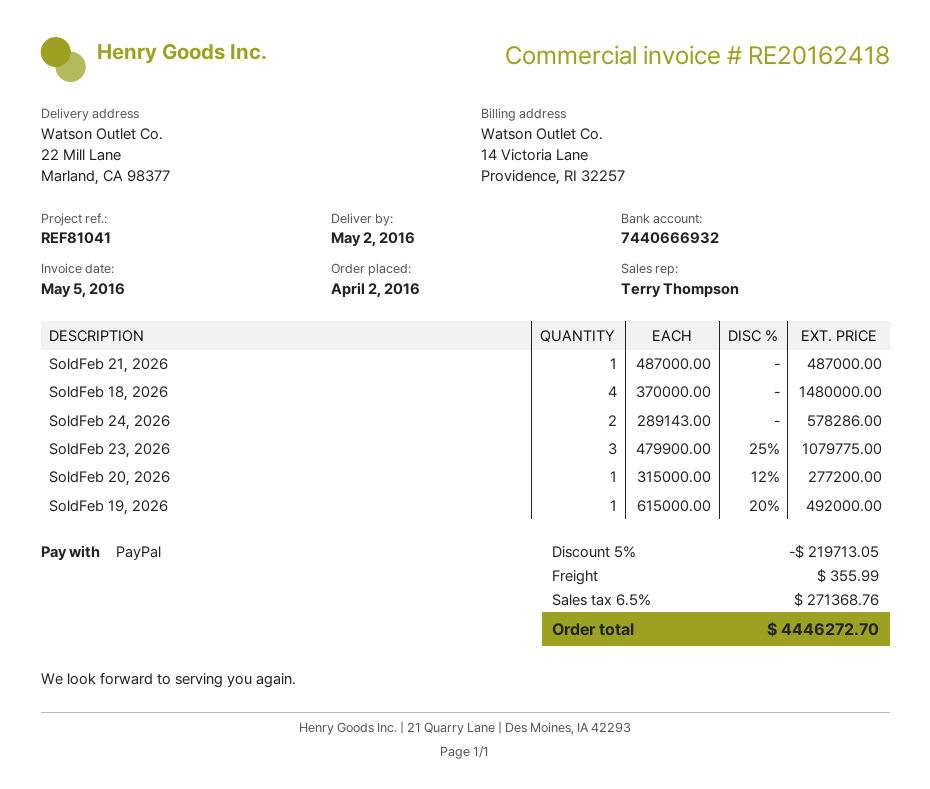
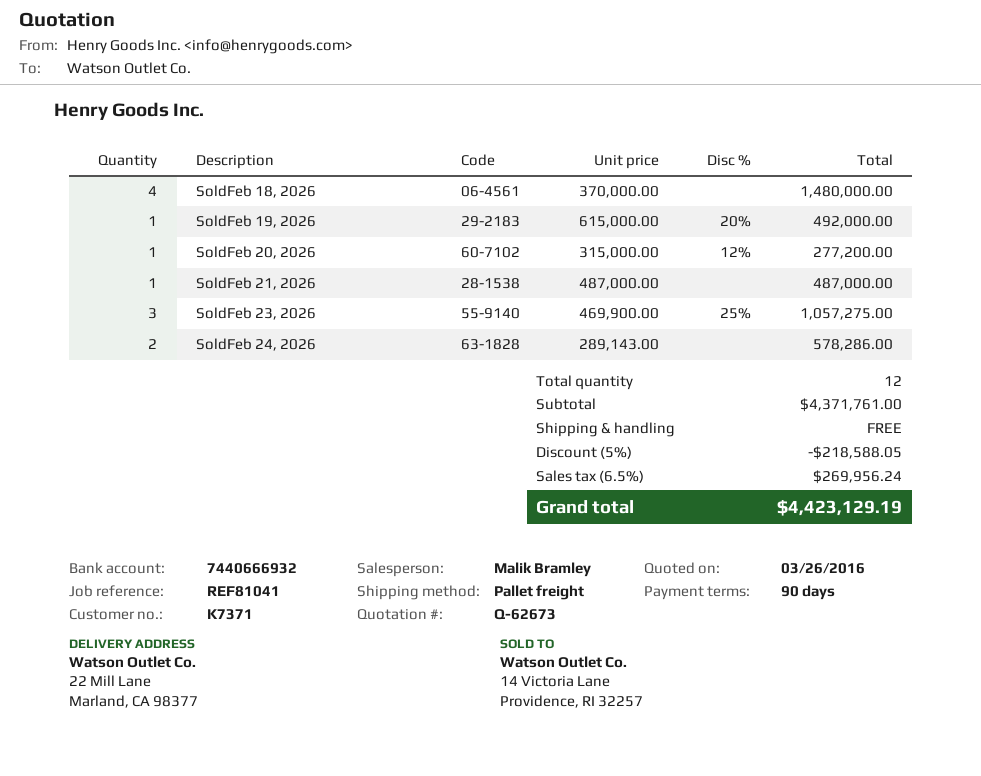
sales rep: Terry Thompson -> Malik Bramley
SoldFeb 23, 2026: 3 x 479900.00 - 25% = 1079775.00 -> 3 x 469900.00 - 25% = 1057275.00
discount: 5% = 219713.05 -> 5% = 218588.05
shipping: 355.99 -> 0.00
tax: 6.5% = 271368.76 -> 6.5% = 269956.24
total: 4446272.70 -> 4423129.19

